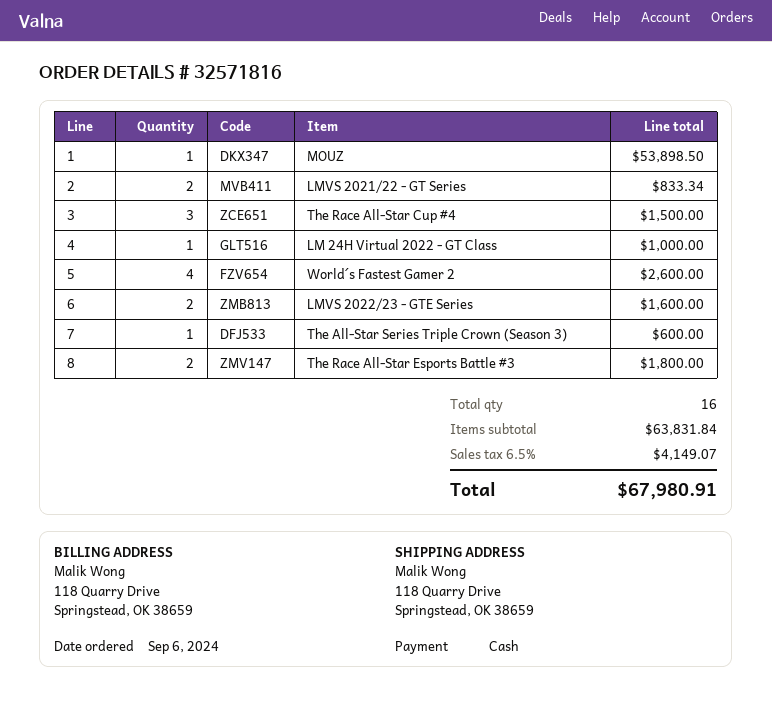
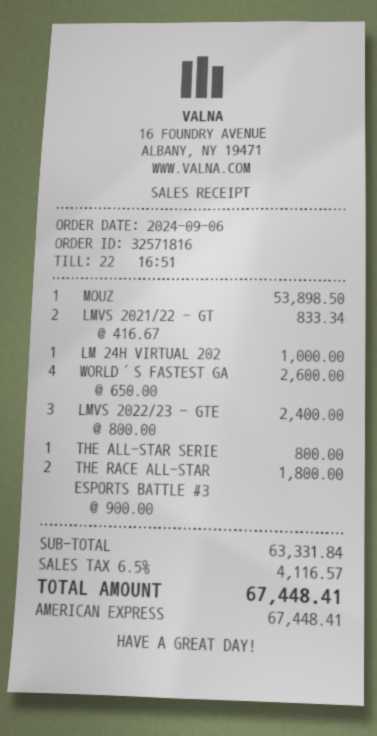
payment method: cash -> American Express
The Race All-Star Cup #4: 3 for 1500.00 -> none
LMVS 2022/23 - GTE Series: 2 for 1600.00 -> 3 for 2400.00
The All-Star Series Triple Crown (Season 3): 1 for 600.00 -> 1 for 800.00
subtotal: 63831.84 -> 63331.84
tax: 6.5% = 4149.07 -> 6.5% = 4116.57
total: 67980.91 -> 67448.41

